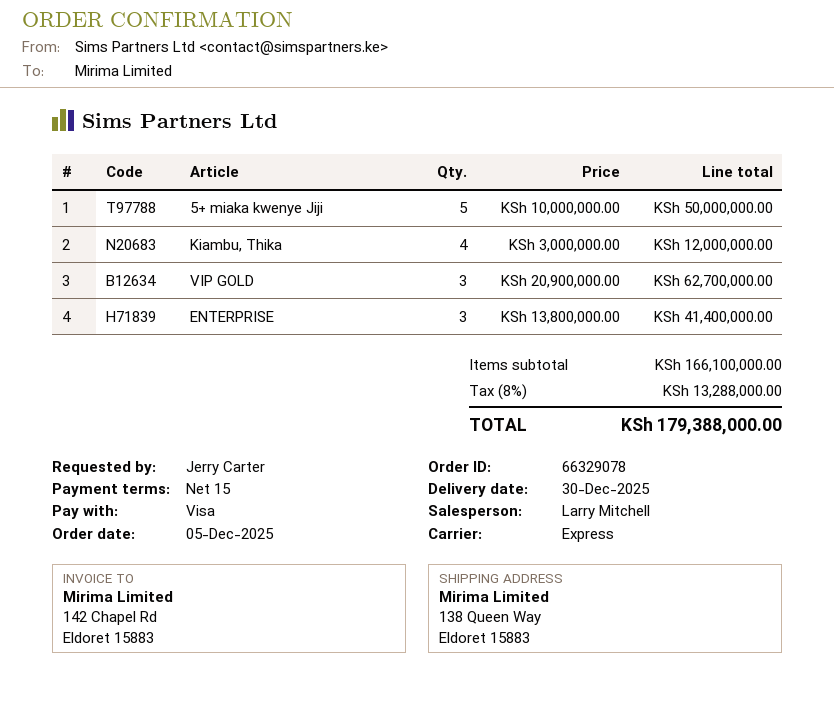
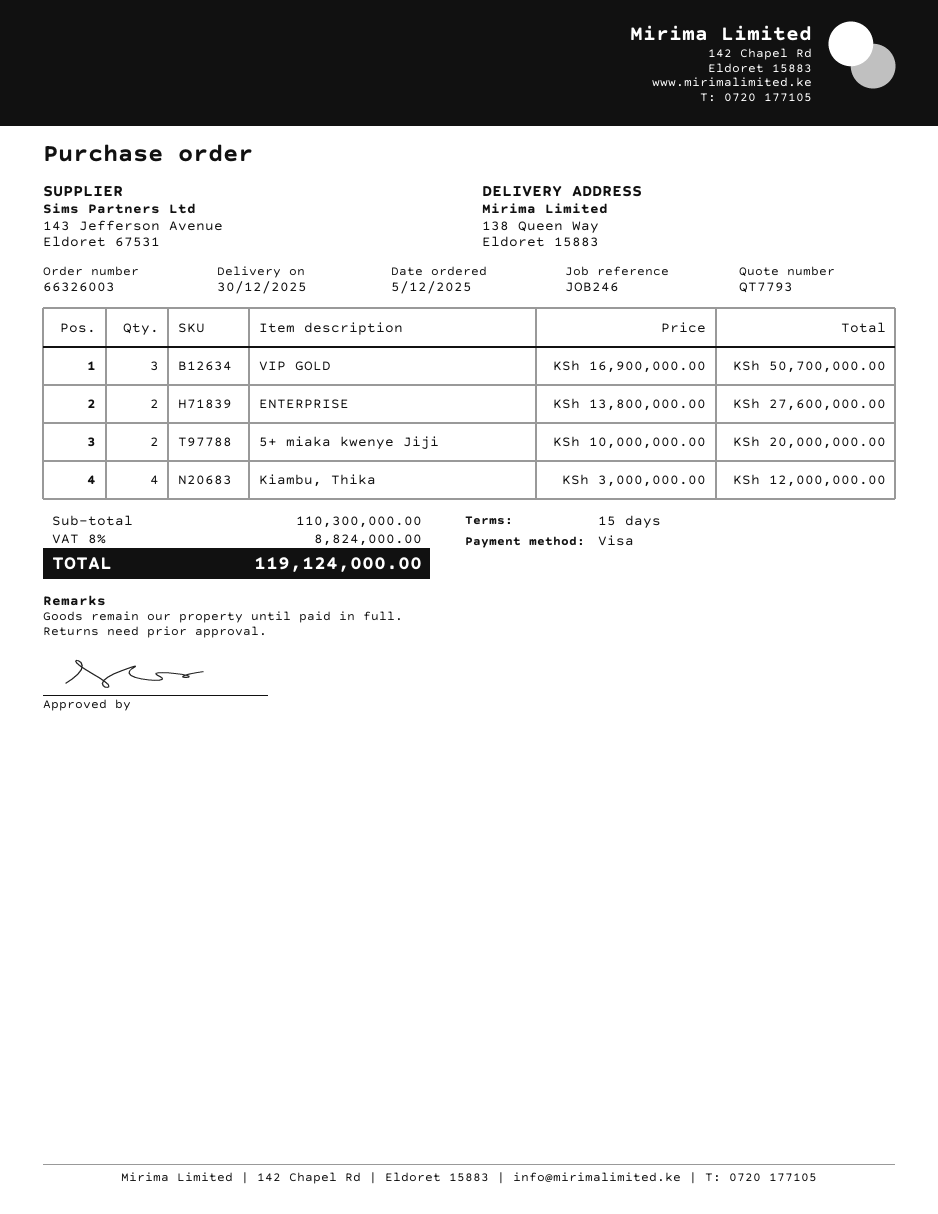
order number: 66329078 -> 66326003
5+ miaka kwenye Jiji: 5 x 10000000.00 = 50000000.00 -> 2 x 10000000.00 = 20000000.00
VIP GOLD: 3 x 20900000.00 = 62700000.00 -> 3 x 16900000.00 = 50700000.00
ENTERPRISE: 3 x 13800000.00 = 41400000.00 -> 2 x 13800000.00 = 27600000.00
subtotal: 166100000.00 -> 110300000.00
tax: 8% = 13288000.00 -> 8% = 8824000.00
total: 179388000.00 -> 119124000.00

